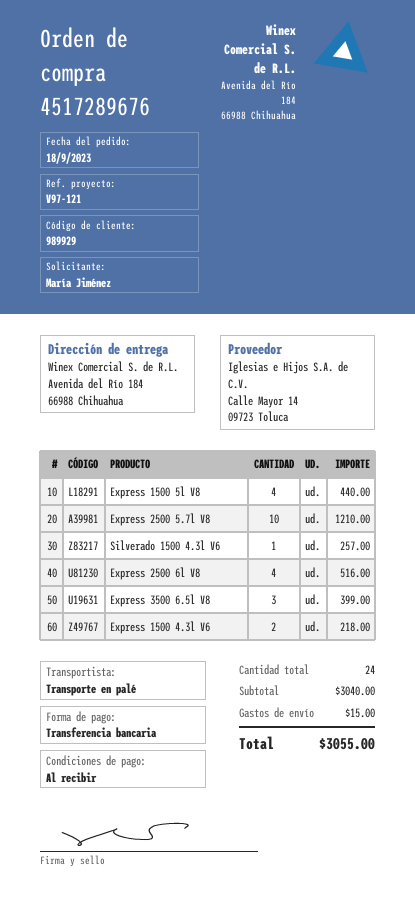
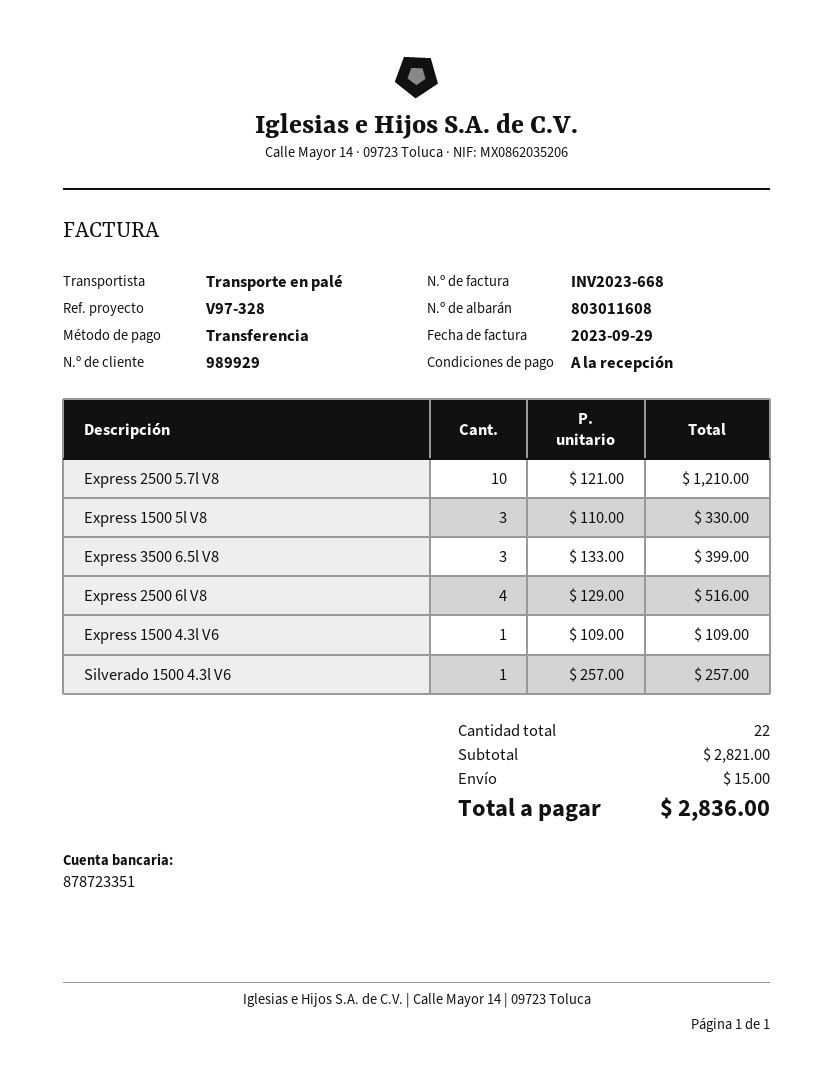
reference: V97-121 -> V97-328
Express 1500 5l V8: 4 for 440.00 -> 3 for 330.00
Express 1500 4.3l V6: 2 for 218.00 -> 1 for 109.00
total quantity: 24 -> 22
subtotal: 3040.00 -> 2821.00
total: 3055.00 -> 2836.00

